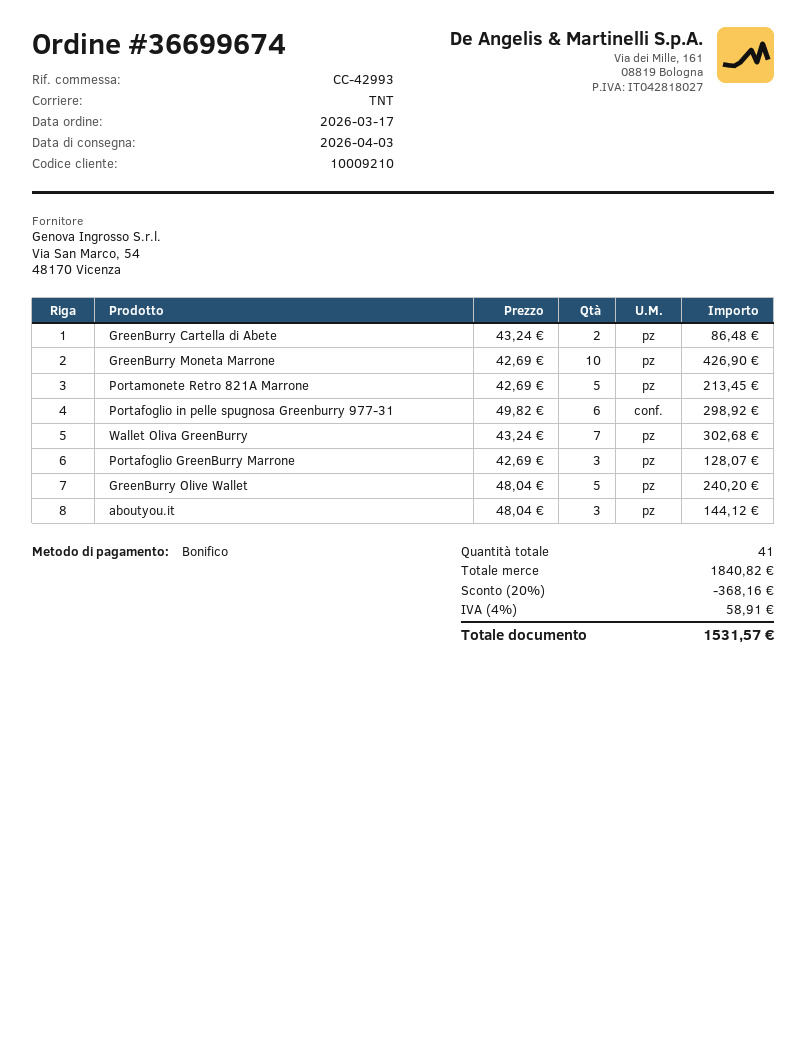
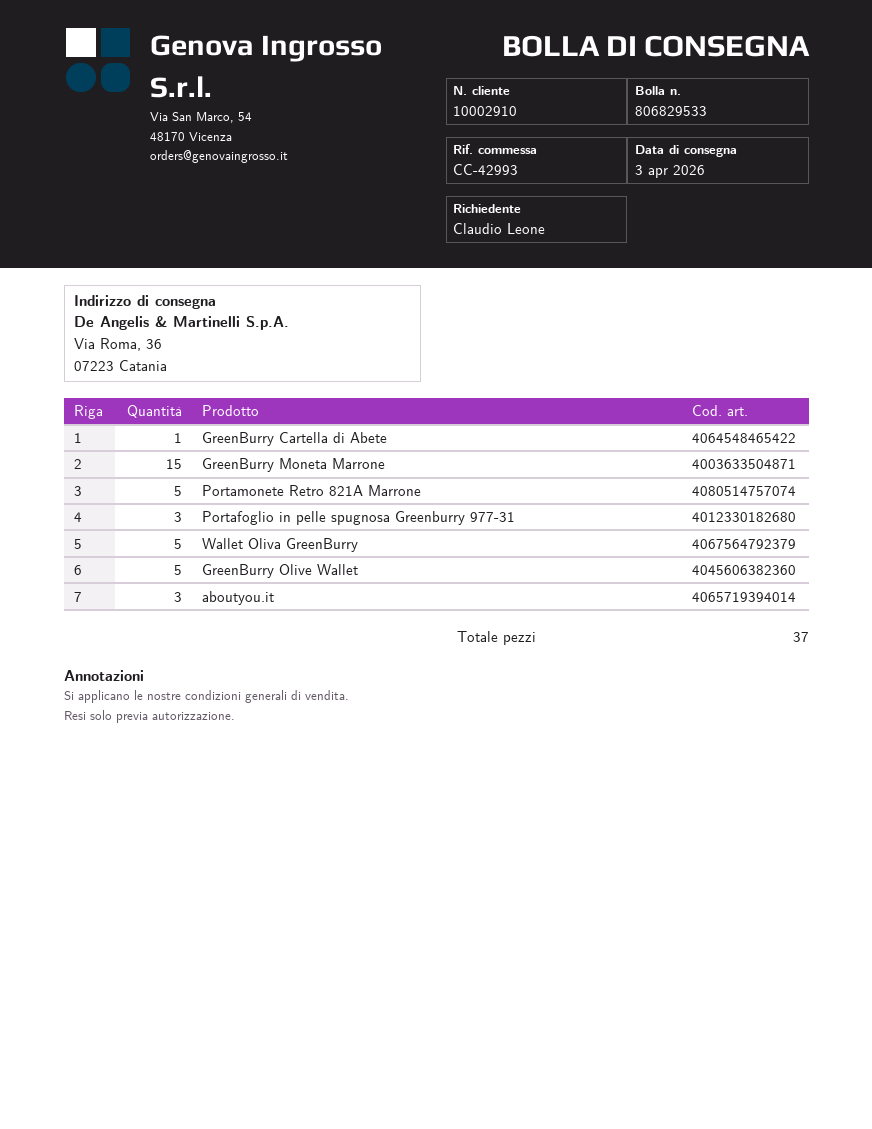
customer number: 10009210 -> 10002910
GreenBurry Cartella di Abete: 2 -> 1
GreenBurry Moneta Marrone: 10 -> 15
Portafoglio in pelle spugnosa Greenburry 977-31: 6 -> 3
Wallet Oliva GreenBurry: 7 -> 5
Portafoglio GreenBurry Marrone: 3 -> none
total quantity: 41 -> 37

